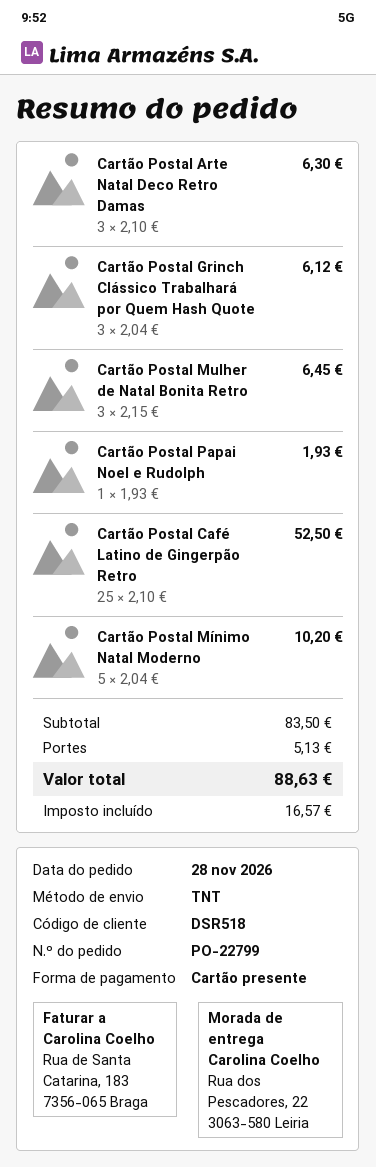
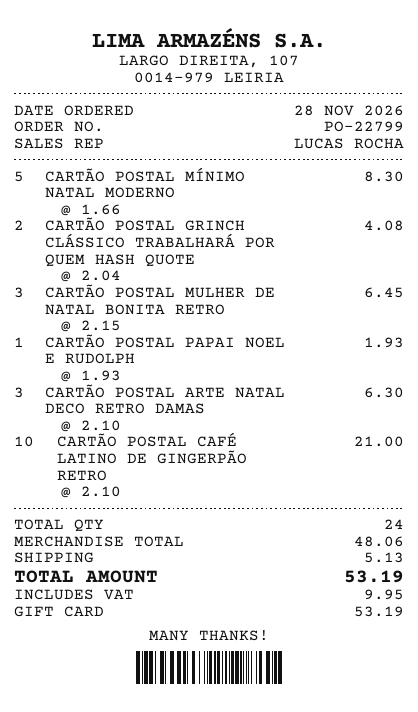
Cartão Postal Grinch Clássico Trabalhará por Quem Hash Quote: 3 x 2.04 = 6.12 -> 2 x 2.04 = 4.08
Cartão Postal Café Latino de Gingerpão Retro: 25 x 2.10 = 52.50 -> 10 x 2.10 = 21.00
Cartão Postal Mínimo Natal Moderno: 5 x 2.04 = 10.20 -> 5 x 1.66 = 8.30
subtotal: 83.50 -> 48.06
tax: 16.57 -> 9.95
total: 88.63 -> 53.19

